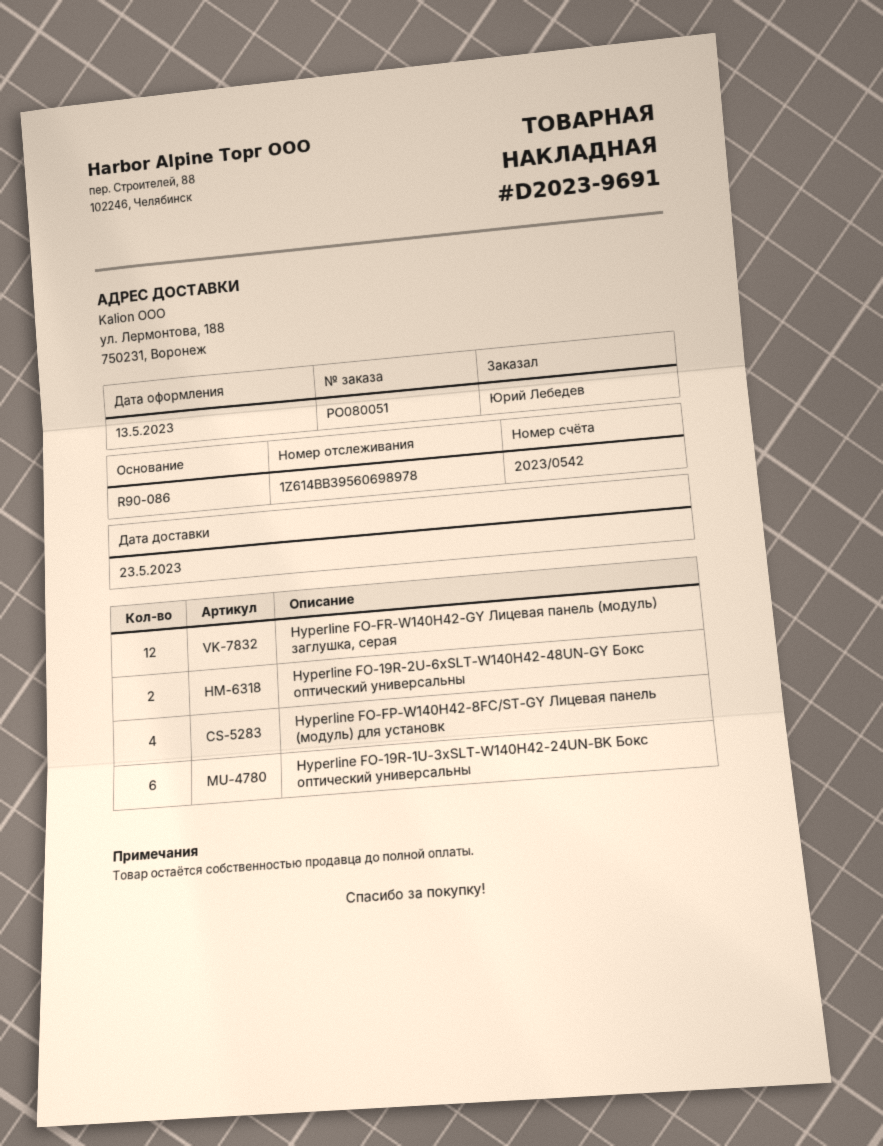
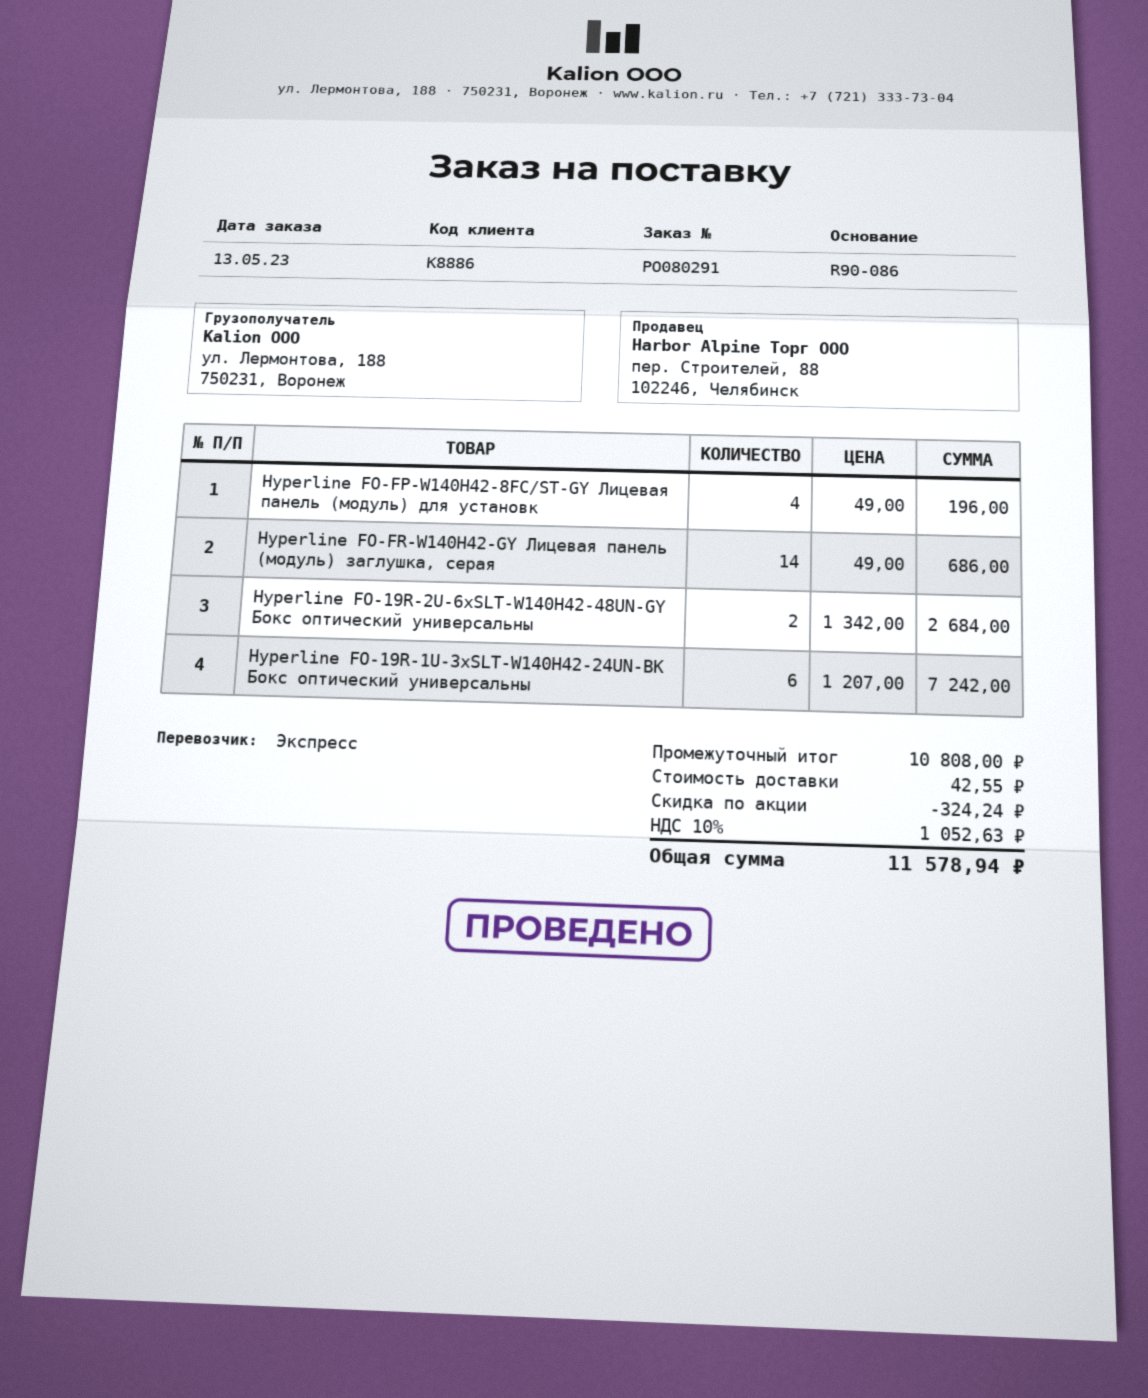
order number: PO080051 -> PO080291
Hyperline FO-FR-W140H42-GY Лицевая панель (модуль) заглушка, серая: 12 -> 14

